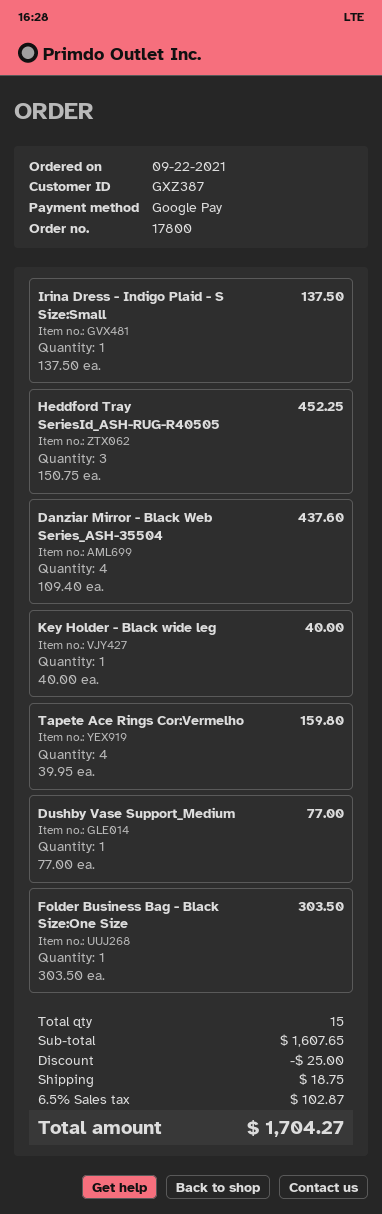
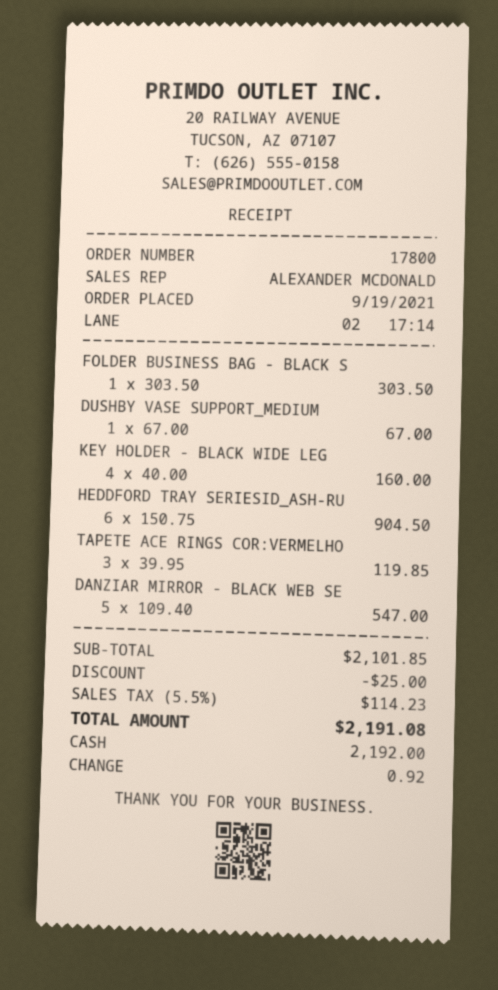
order date: 2021-09-22 -> 2021-09-19
payment method: Google Pay -> cash
Irina Dress - Indigo Plaid - S Size:Small: 1 x 137.50 = 137.50 -> none
Heddford Tray SeriesId_ASH-RUG-R40505: 3 x 150.75 = 452.25 -> 6 x 150.75 = 904.50
Danziar Mirror - Black Web Series_ASH-35504: 4 x 109.40 = 437.60 -> 5 x 109.40 = 547.00
Key Holder - Black wide leg: 1 x 40.00 = 40.00 -> 4 x 40.00 = 160.00
Tapete Ace Rings Cor:Vermelho: 4 x 39.95 = 159.80 -> 3 x 39.95 = 119.85
Dushby Vase Support_Medium: 1 x 77.00 = 77.00 -> 1 x 67.00 = 67.00
subtotal: 1607.65 -> 2101.85
shipping: 18.75 -> none
tax: 6.5% = 102.87 -> 5.5% = 114.23
total: 1704.27 -> 2191.08

